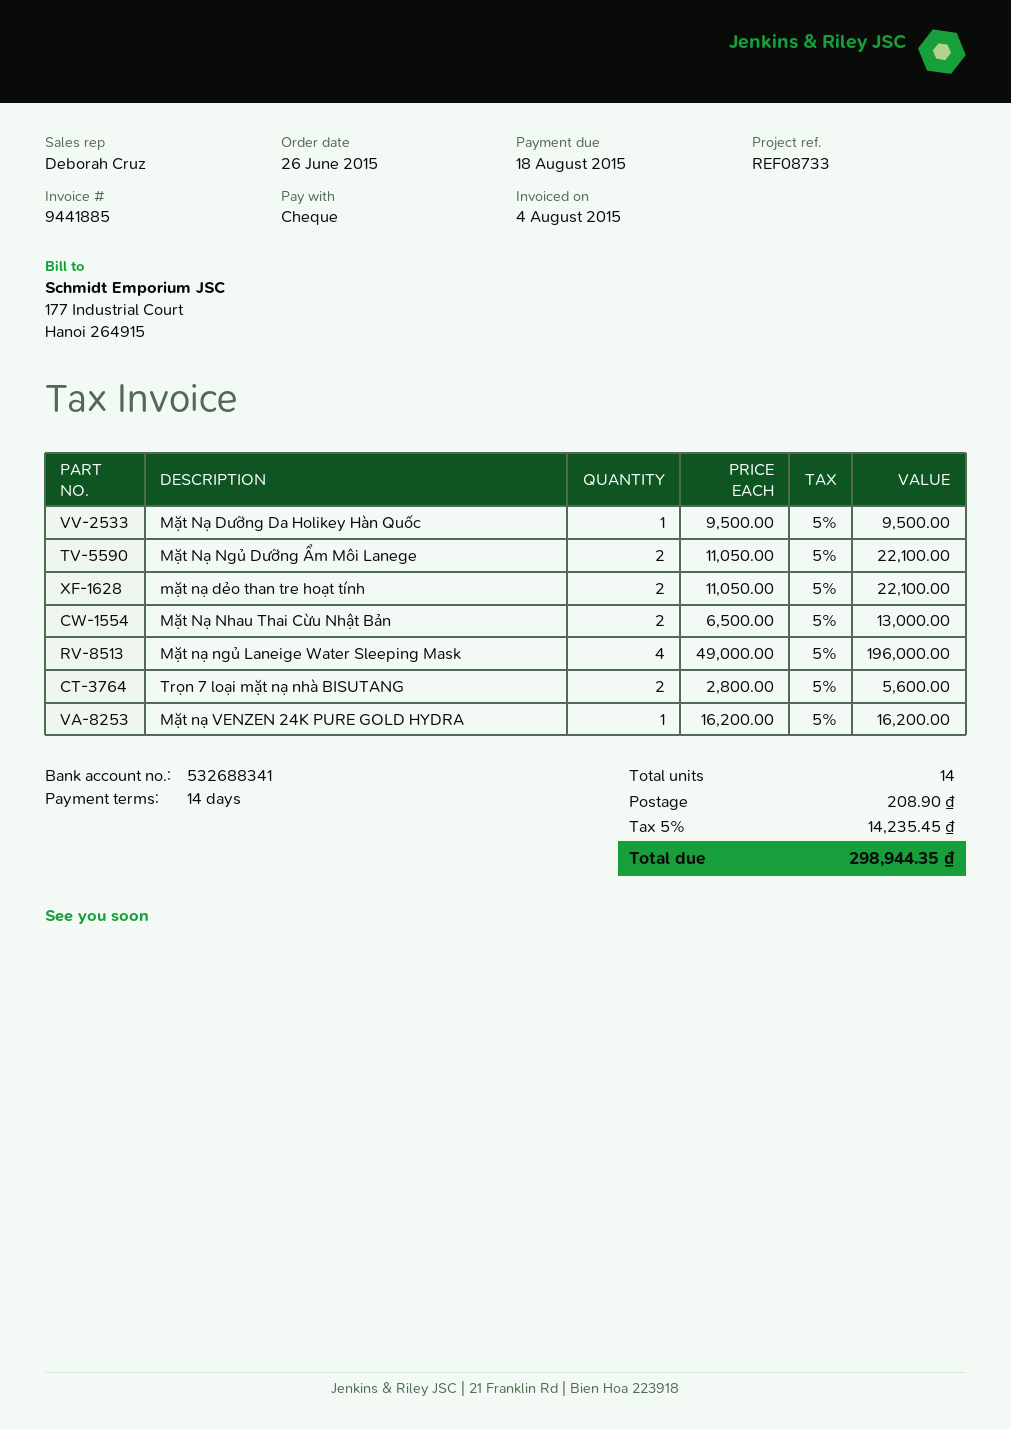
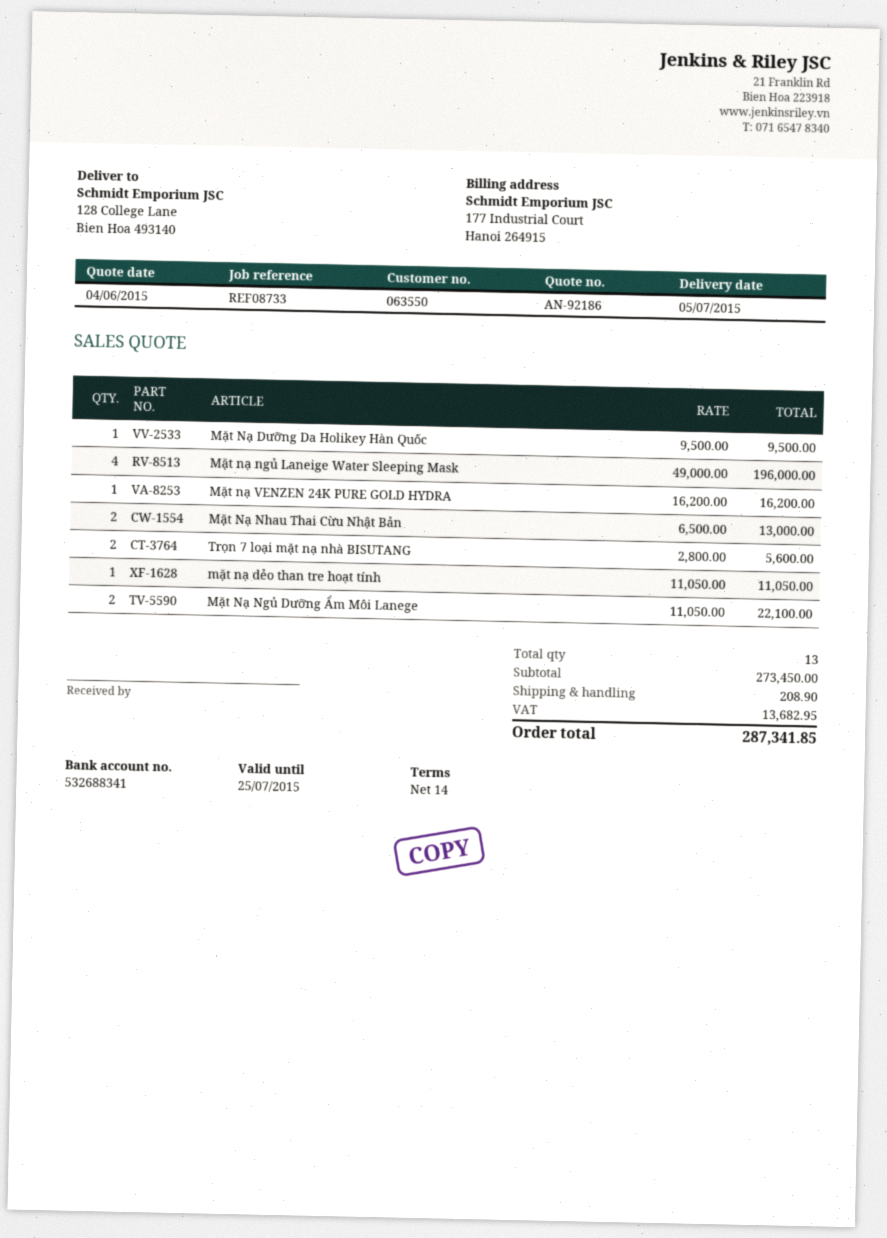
mặt nạ dẻo than tre hoạt tính: 2 x 11050.00 = 22100.00 -> 1 x 11050.00 = 11050.00
total quantity: 14 -> 13
tax: 14235.45 -> 13682.95
total: 298944.35 -> 287341.85

